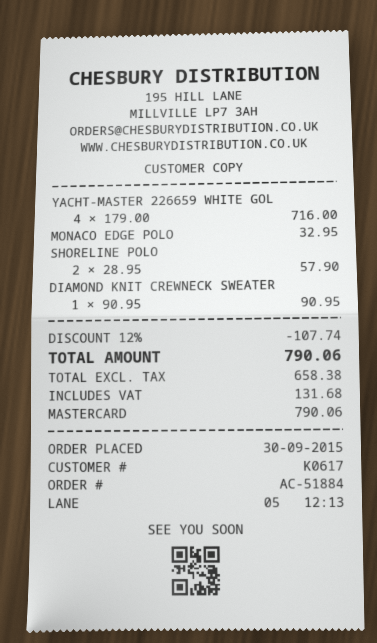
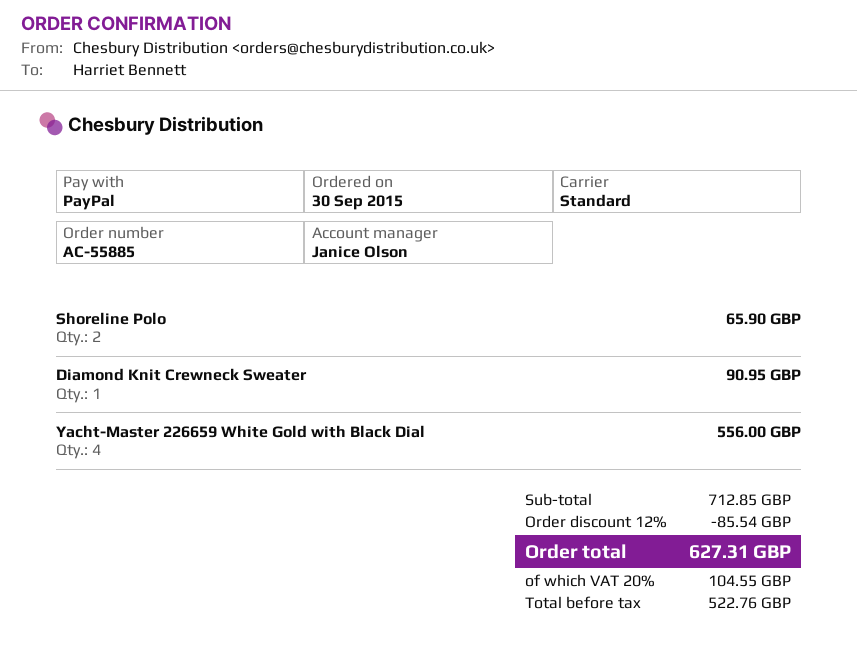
order number: AC-51884 -> AC-55885
payment method: Mastercard -> PayPal
YACHT-MASTER 226659 WHITE GOL: 4 for 716.00 -> 4 for 556.00
MONACO EDGE POLO: 1 for 32.95 -> none
SHORELINE POLO: 2 for 57.90 -> 2 for 65.90
discount: 12% = 107.74 -> 12% = 85.54
net: 658.38 -> 522.76
tax: 131.68 -> 104.55
total: 790.06 -> 627.31

